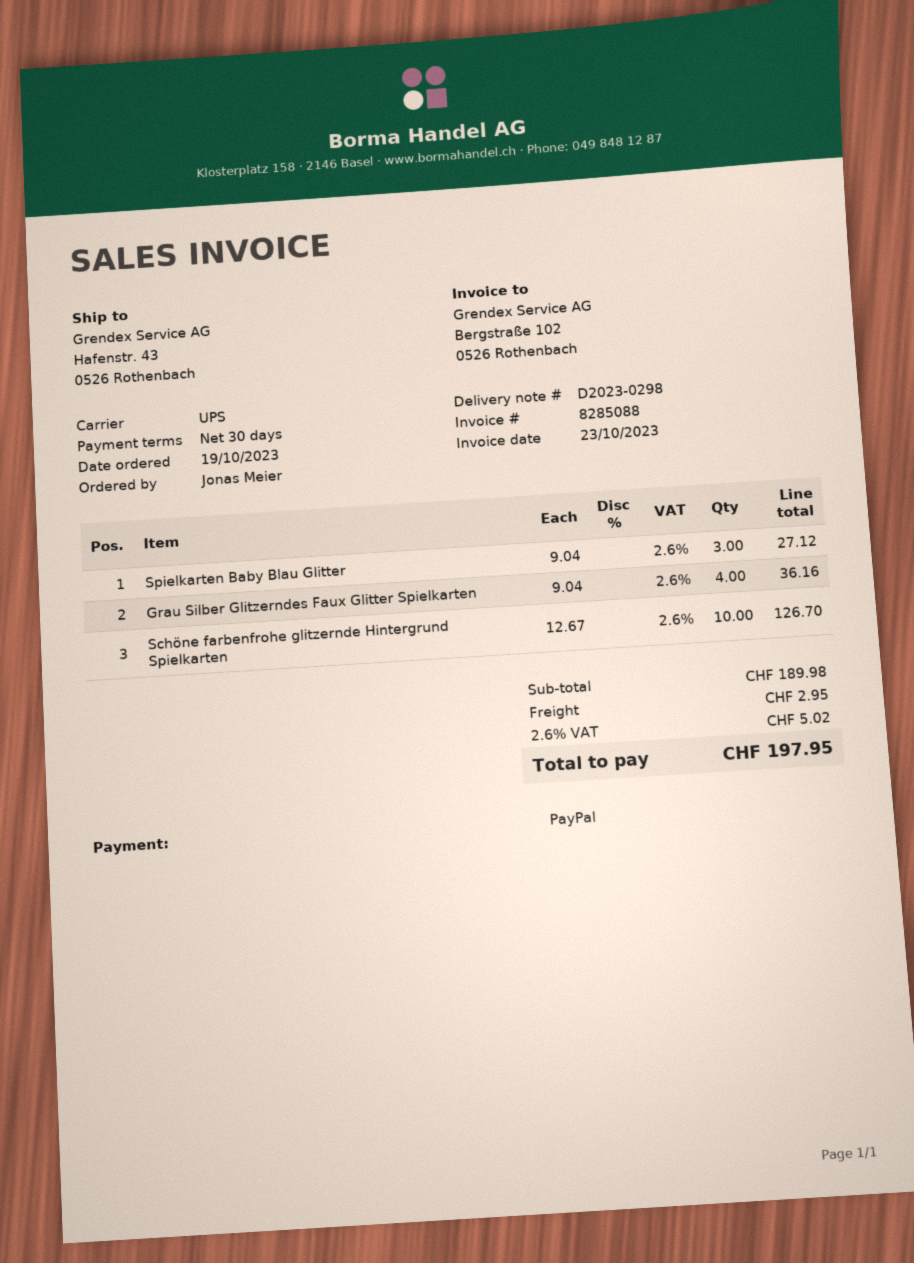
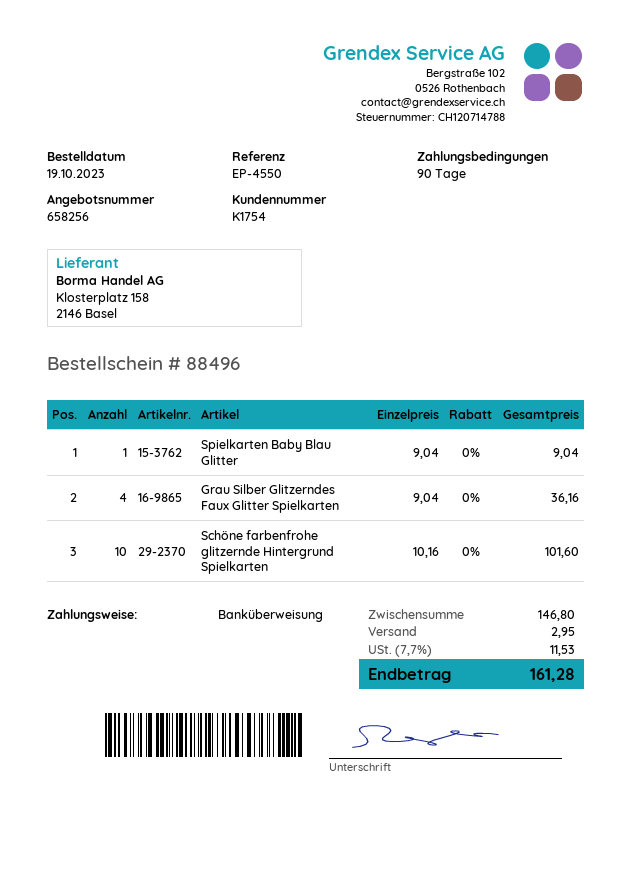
payment terms: 30 days -> 90 days
payment method: PayPal -> bank transfer
Spielkarten Baby Blau Glitter: 3 x 9.04 = 27.12 -> 1 x 9.04 = 9.04
Schöne farbenfrohe glitzernde Hintergrund Spielkarten: 10 x 12.67 = 126.70 -> 10 x 10.16 = 101.60
subtotal: 189.98 -> 146.80
tax: 2.6% = 5.02 -> 7.7% = 11.53
total: 197.95 -> 161.28

